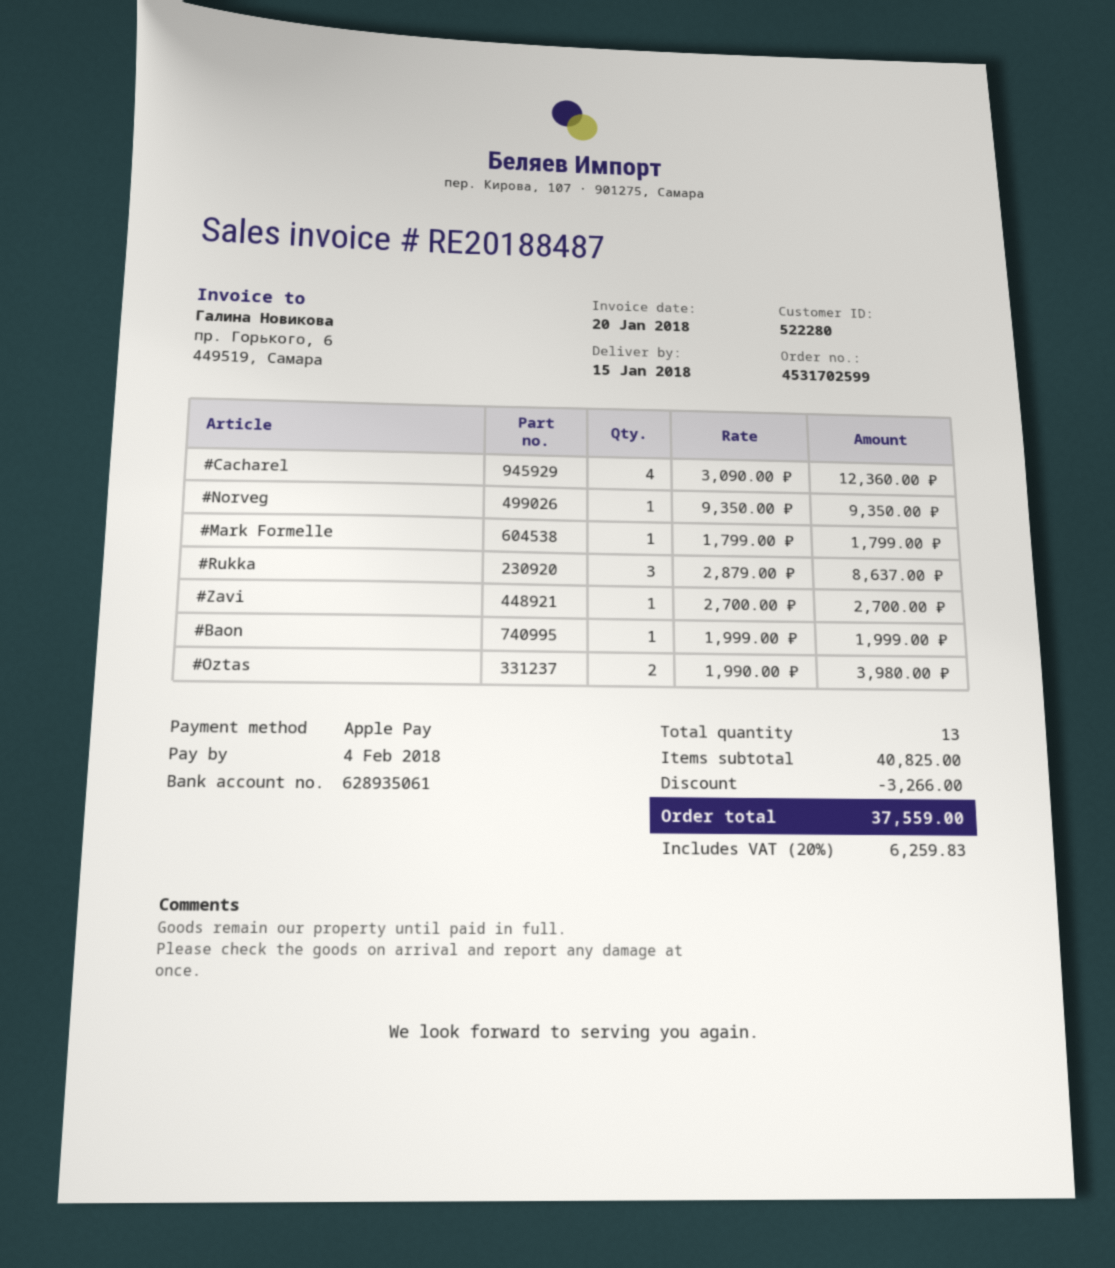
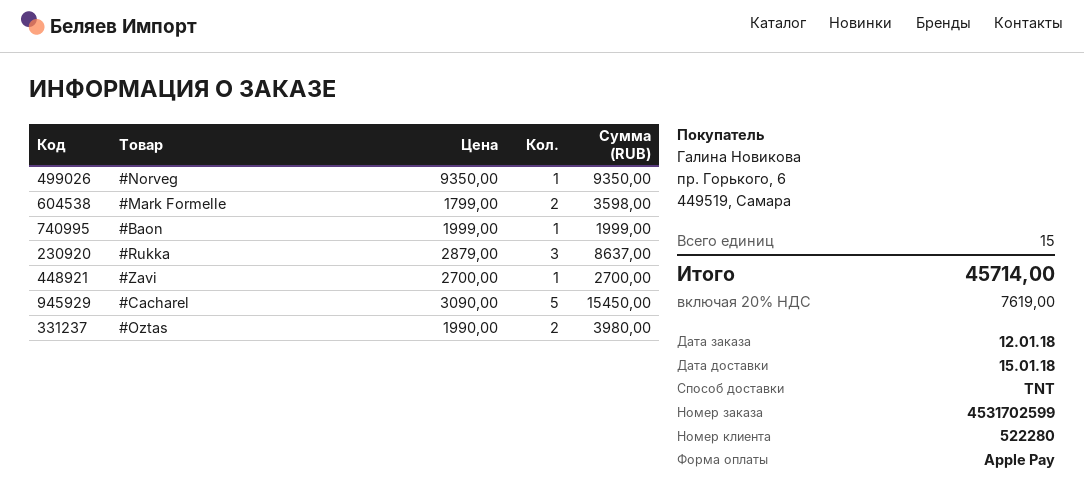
#Cacharel: 4 x 3090.00 = 12360.00 -> 5 x 3090.00 = 15450.00
#Mark Formelle: 1 x 1799.00 = 1799.00 -> 2 x 1799.00 = 3598.00
total quantity: 13 -> 15
discount: 3266.00 -> none
tax: 20% = 6259.83 -> 20% = 7619.00
total: 37559.00 -> 45714.00

